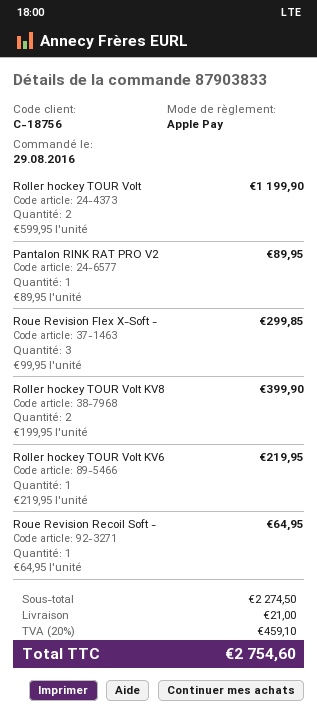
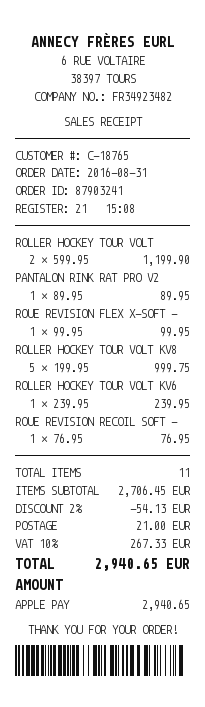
order number: 87903833 -> 87903241
order date: 2016-08-29 -> 2016-08-31
customer number: C-18756 -> C-18765
Roue Revision Flex X-Soft -: 3 x 99.95 = 299.85 -> 1 x 99.95 = 99.95
Roller hockey TOUR Volt KV8: 2 x 199.95 = 399.90 -> 5 x 199.95 = 999.75
Roller hockey TOUR Volt KV6: 1 x 219.95 = 219.95 -> 1 x 239.95 = 239.95
Roue Revision Recoil Soft -: 1 x 64.95 = 64.95 -> 1 x 76.95 = 76.95
subtotal: 2274.50 -> 2706.45
discount: none -> 2% = 54.13
tax: 20% = 459.10 -> 10% = 267.33
total: 2754.60 -> 2940.65

